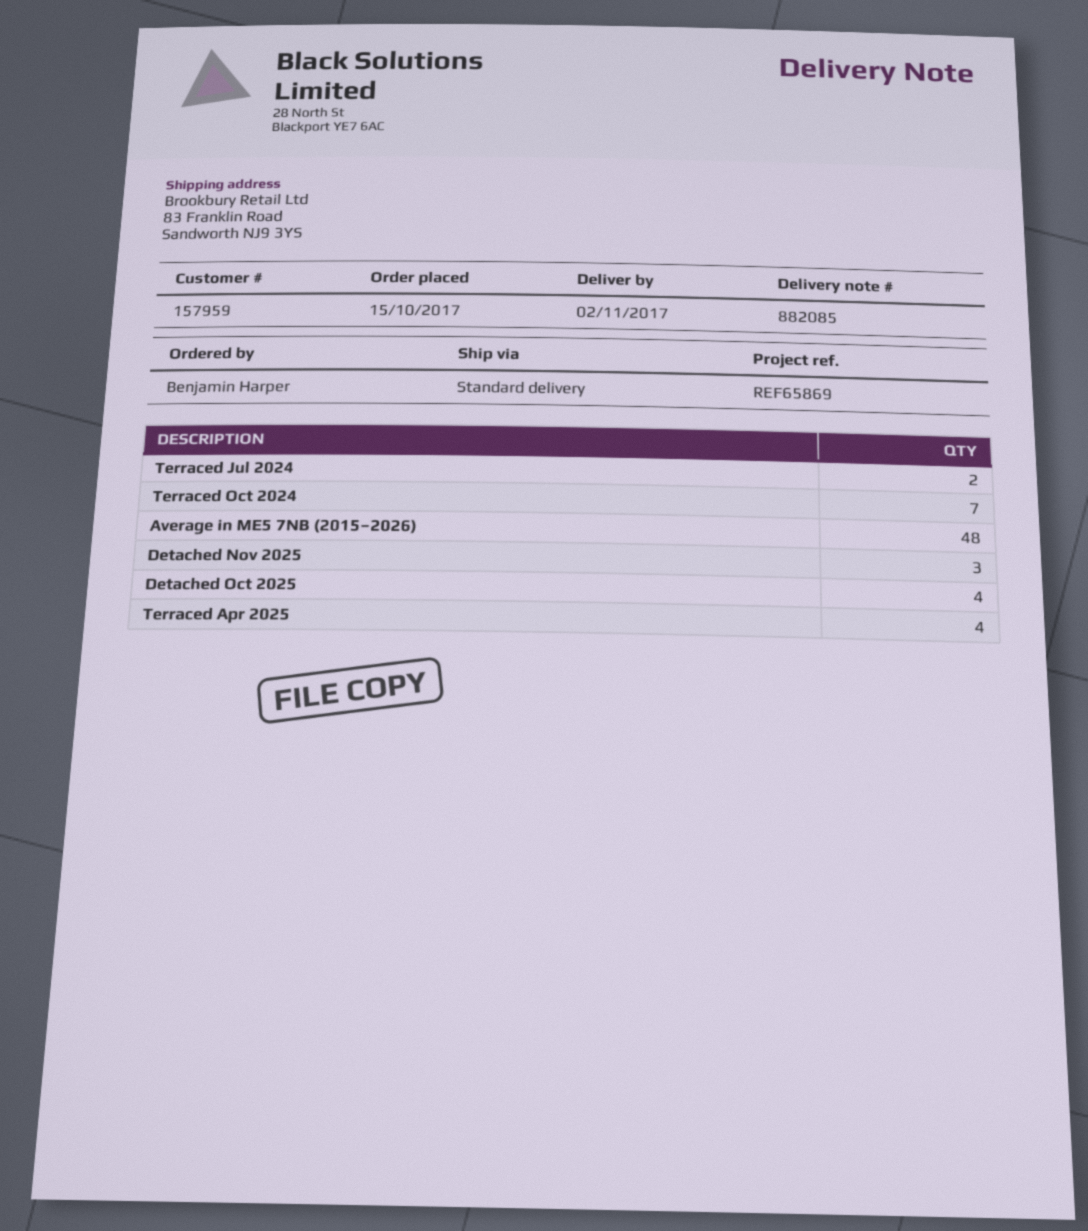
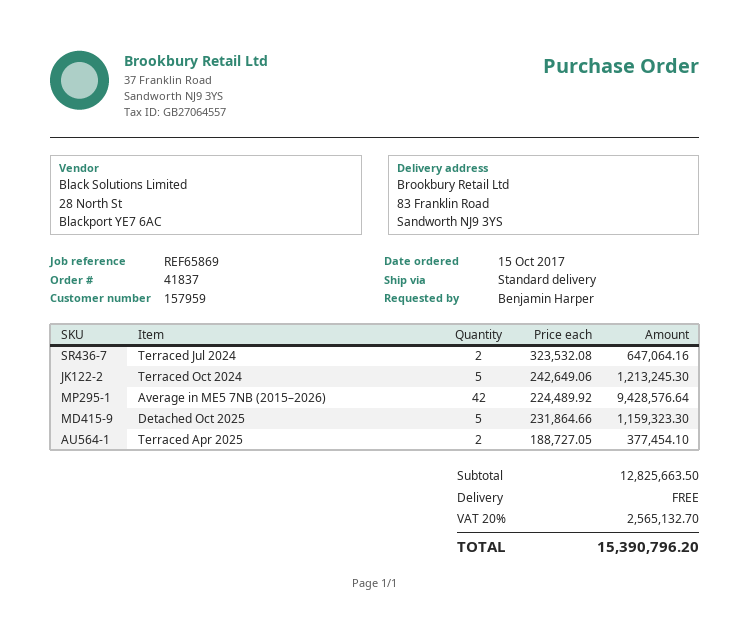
Terraced Oct 2024: 7 -> 5
Average in ME5 7NB (2015–2026): 48 -> 42
Detached Nov 2025: 3 -> none
Detached Oct 2025: 4 -> 5
Terraced Apr 2025: 4 -> 2

